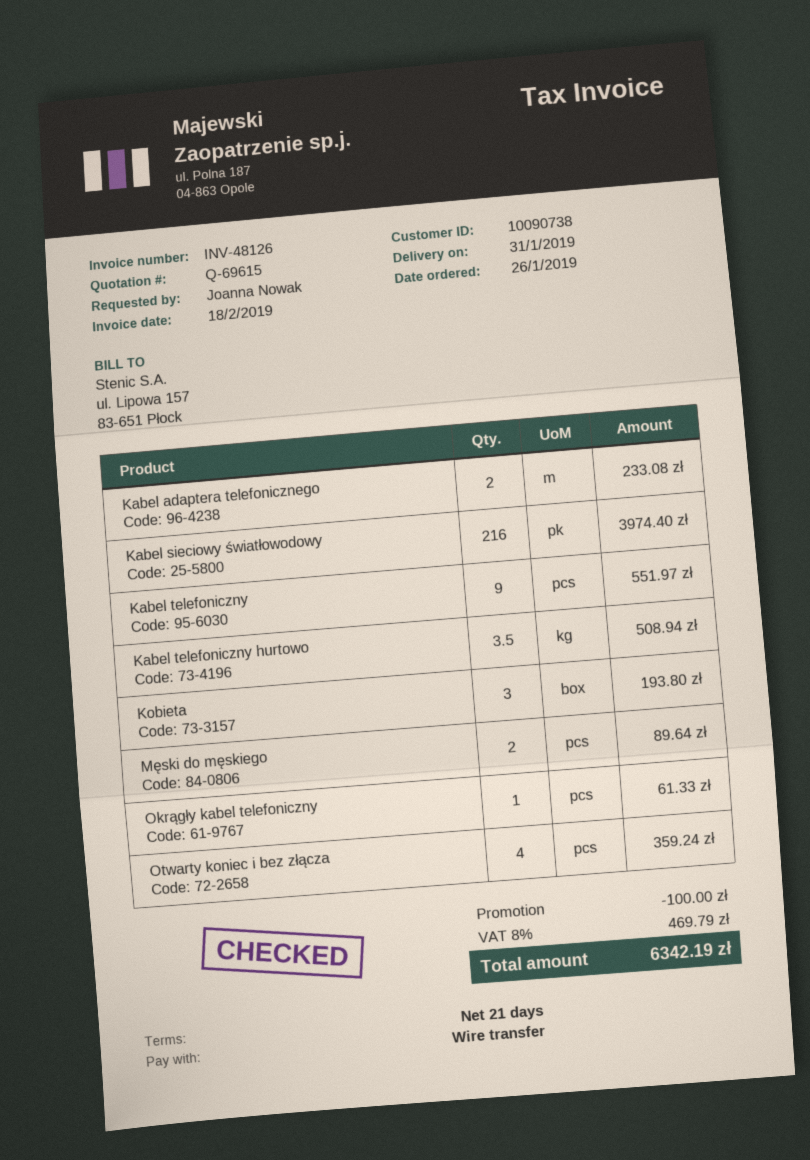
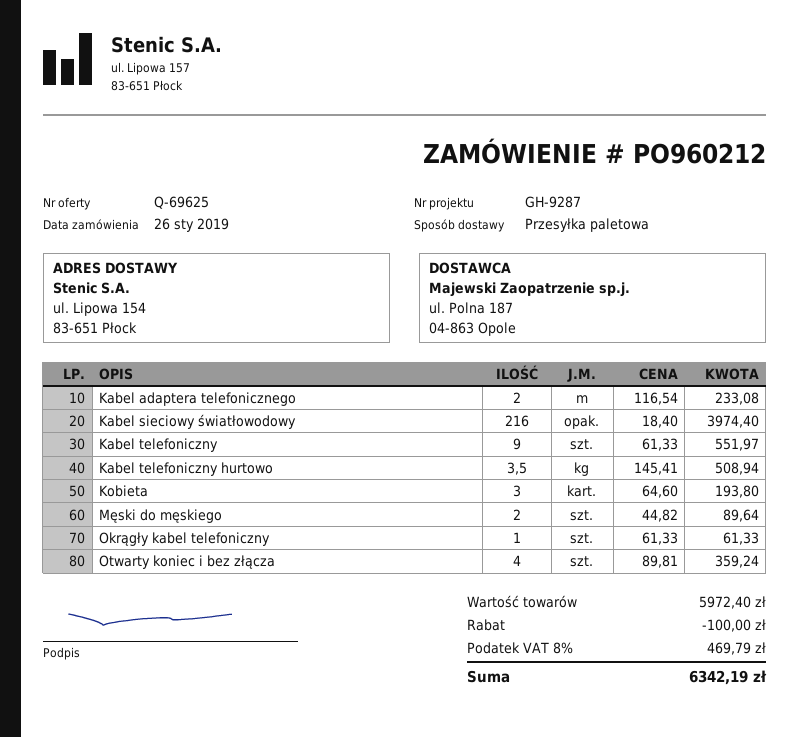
quote number: Q-69615 -> Q-69625

